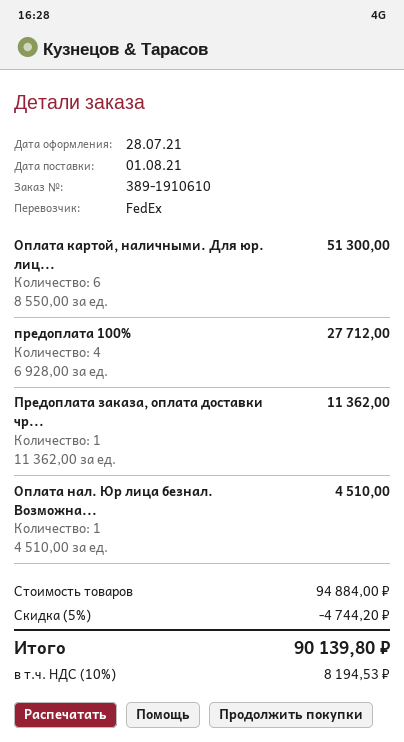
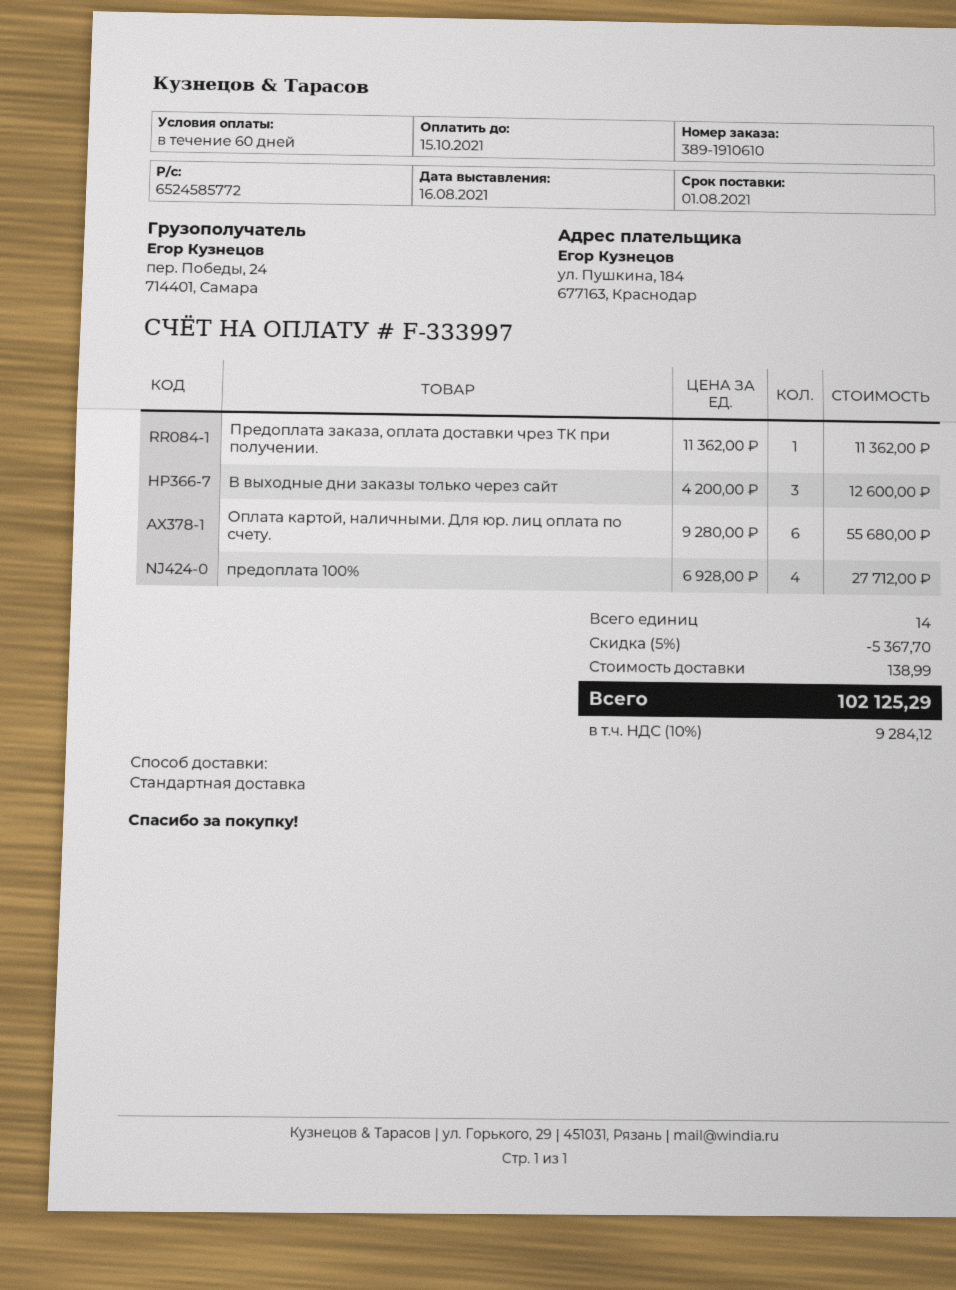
shipping method: FedEx -> standard
Оплата картой, наличными. Для юр. лиц...: 6 x 8550.00 = 51300.00 -> 6 x 9280.00 = 55680.00
Оплата нал. Юр лица безнал. Возможна...: 1 x 4510.00 = 4510.00 -> none
В выходные дни заказы только через сайт: none -> 3 x 4200.00 = 12600.00
discount: 5% = 4744.20 -> 5% = 5367.70
shipping: none -> 138.99
tax: 10% = 8194.53 -> 10% = 9284.12
total: 90139.80 -> 102125.29

